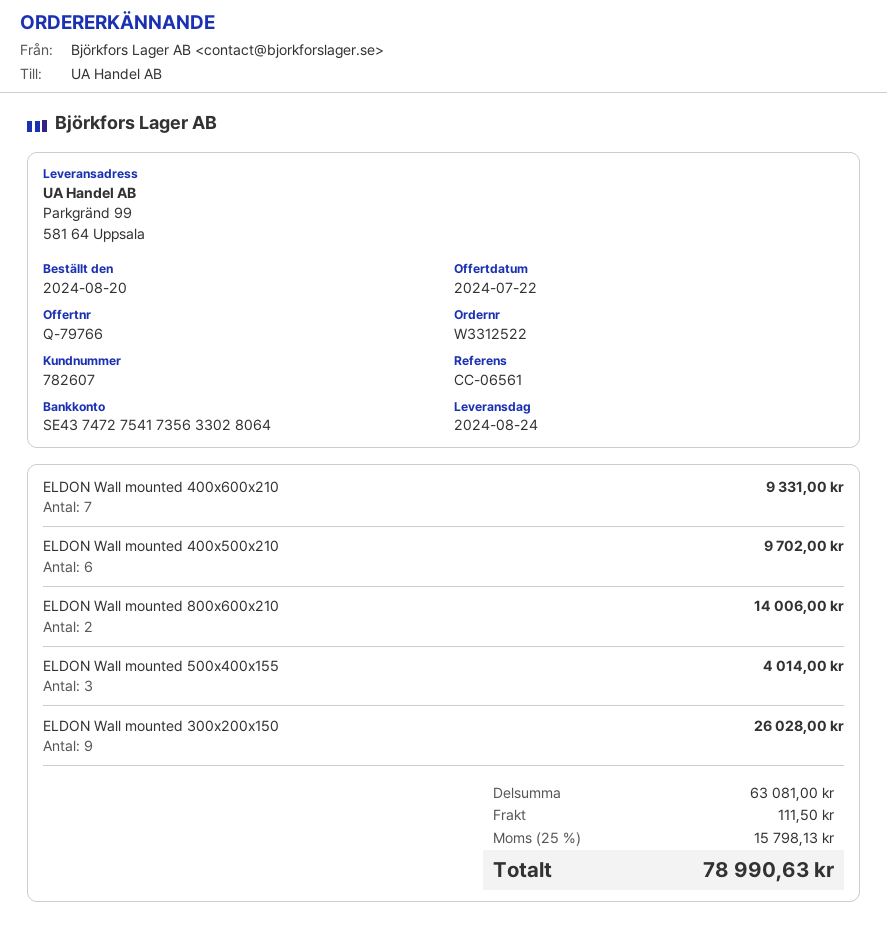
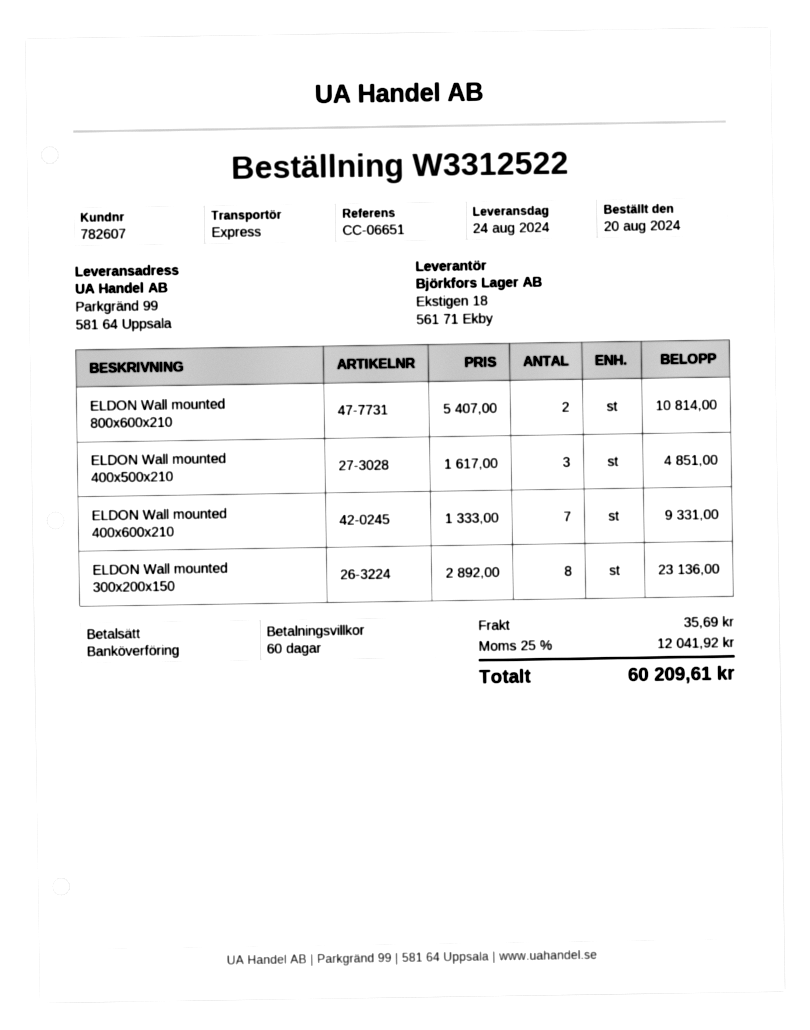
reference: CC-06561 -> CC-06651
ELDON Wall mounted 400x500x210: 6 for 9702.00 -> 3 for 4851.00
ELDON Wall mounted 800x600x210: 2 for 14006.00 -> 2 for 10814.00
ELDON Wall mounted 500x400x155: 3 for 4014.00 -> none
ELDON Wall mounted 300x200x150: 9 for 26028.00 -> 8 for 23136.00
shipping: 111.50 -> 35.69
tax: 25% = 15798.13 -> 25% = 12041.92
total: 78990.63 -> 60209.61

